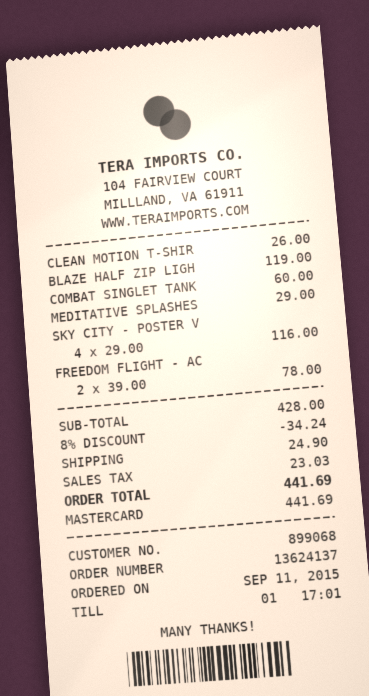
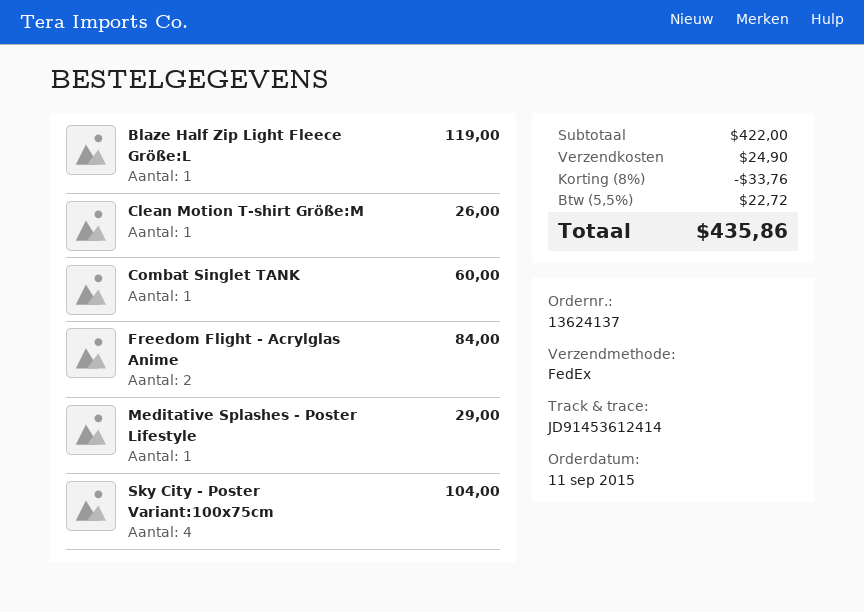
SKY CITY - POSTER V: 4 for 116.00 -> 4 for 104.00
FREEDOM FLIGHT - AC: 2 for 78.00 -> 2 for 84.00
subtotal: 428.00 -> 422.00
discount: 8% = 34.24 -> 8% = 33.76
tax: 23.03 -> 22.72
total: 441.69 -> 435.86

